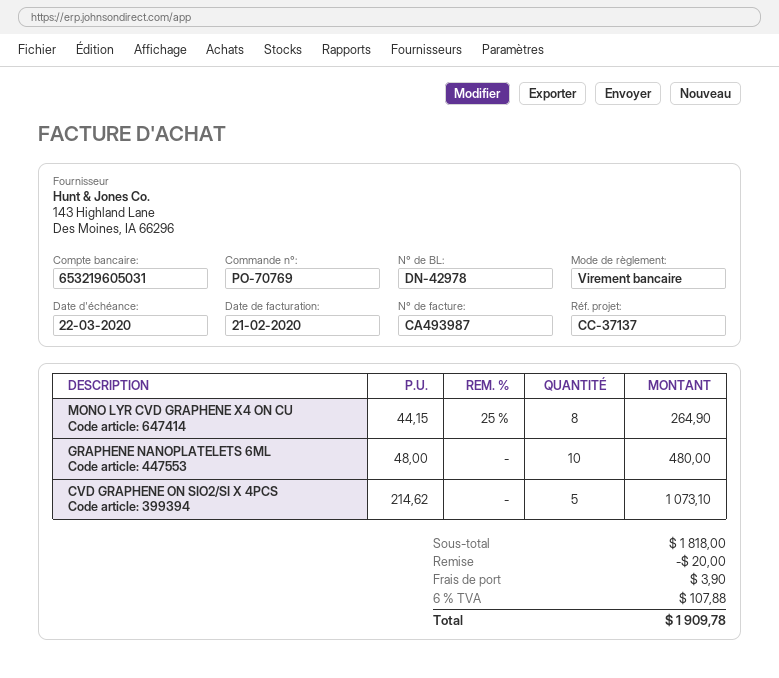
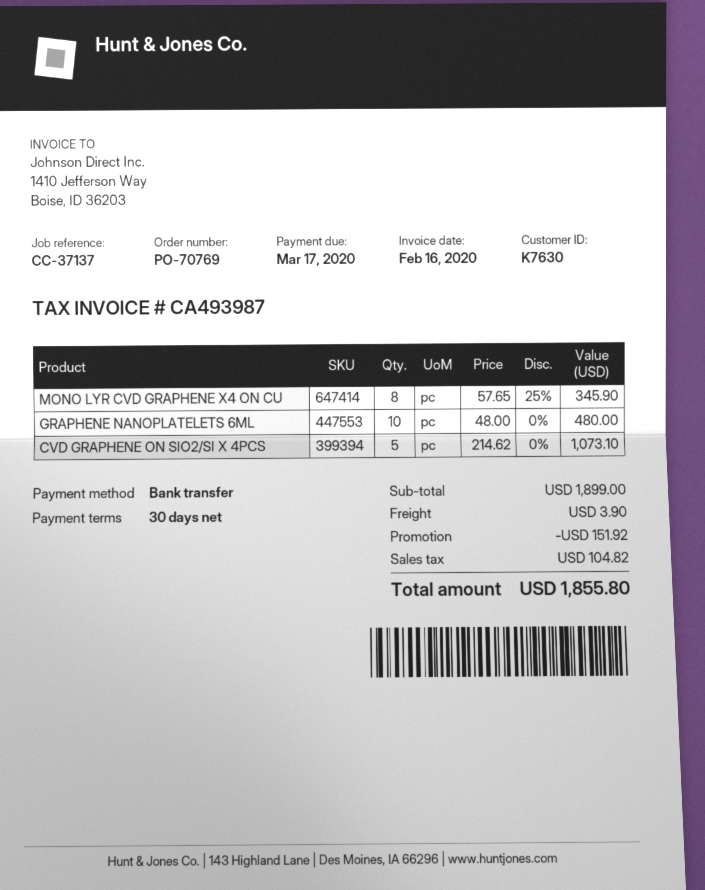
invoice date: 2020-02-21 -> 2020-02-16
due date: 2020-03-22 -> 2020-03-17
MONO LYR CVD GRAPHENE X4 ON CU: 8 x 44.15 - 25% = 264.90 -> 8 x 57.65 - 25% = 345.90
subtotal: 1818.00 -> 1899.00
discount: 20.00 -> 151.92
tax: 107.88 -> 104.82
total: 1909.78 -> 1855.80

